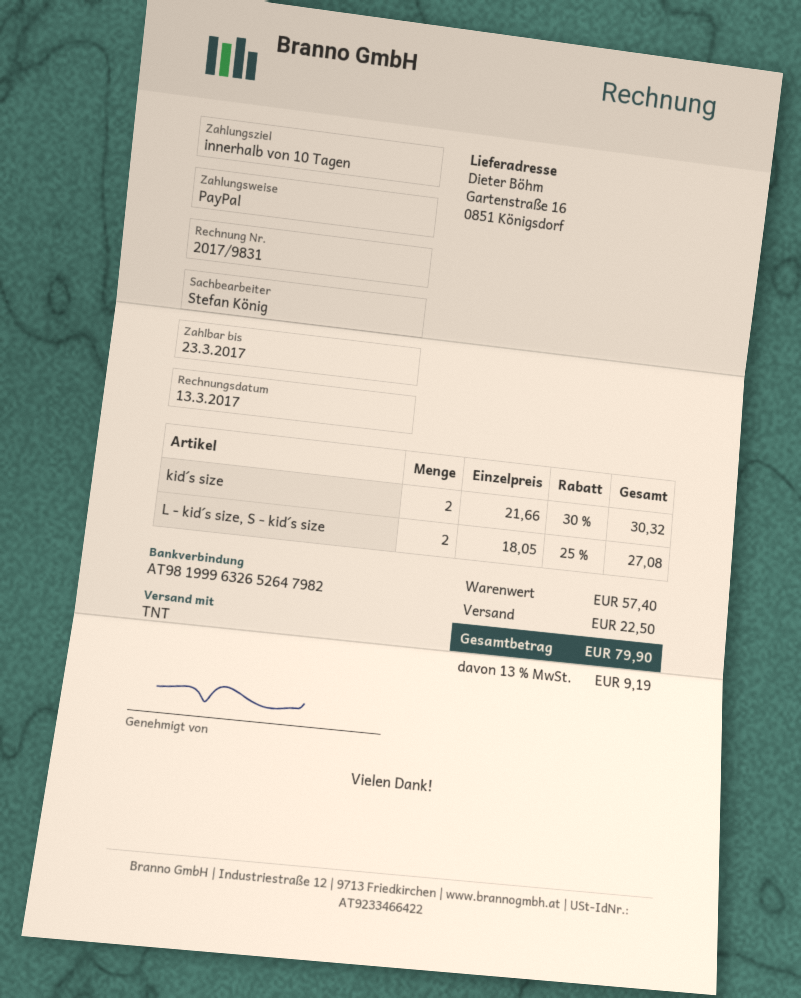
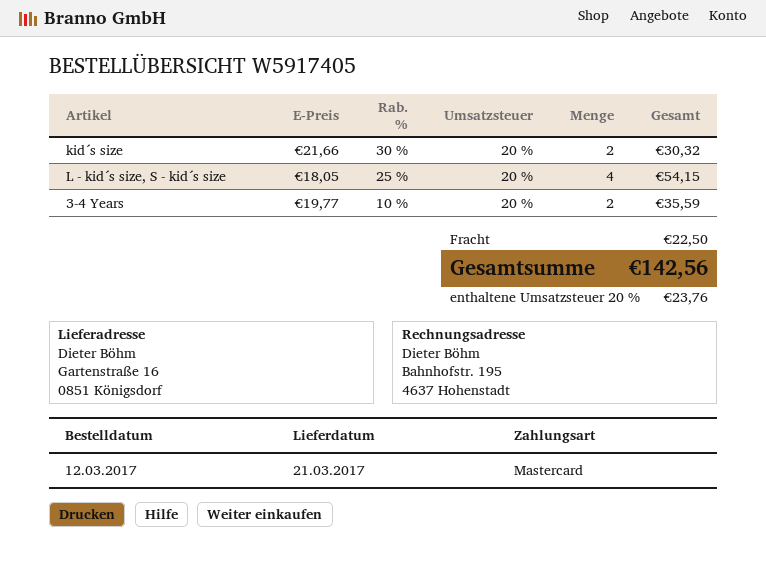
payment method: PayPal -> Mastercard
L - kid´s size, S - kid´s size: 2 x 18.05 - 25% = 27.08 -> 4 x 18.05 - 25% = 54.15
3-4 Years: none -> 2 x 19.77 - 10% = 35.59
tax: 13% = 9.19 -> 20% = 23.76
total: 79.90 -> 142.56

